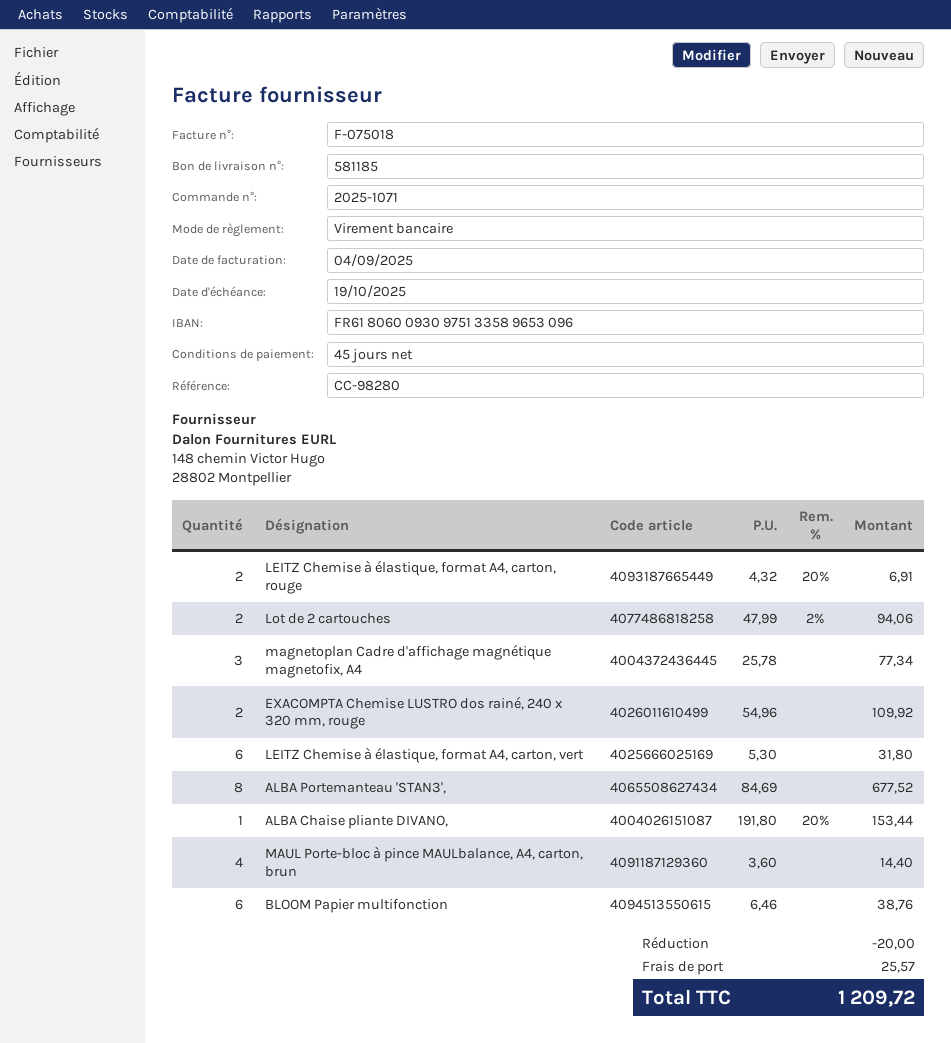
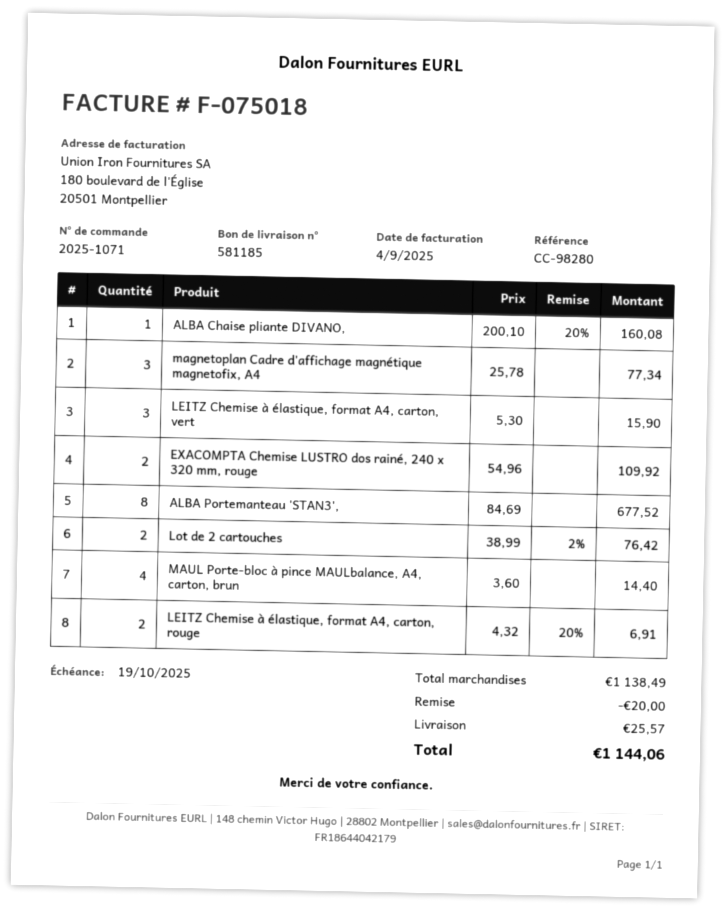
Lot de 2 cartouches: 2 x 47.99 - 2% = 94.06 -> 2 x 38.99 - 2% = 76.42
LEITZ Chemise à élastique, format A4, carton, vert: 6 x 5.30 = 31.80 -> 3 x 5.30 = 15.90
ALBA Chaise pliante DIVANO,: 1 x 191.80 - 20% = 153.44 -> 1 x 200.10 - 20% = 160.08
BLOOM Papier multifonction: 6 x 6.46 = 38.76 -> none
total: 1209.72 -> 1144.06

